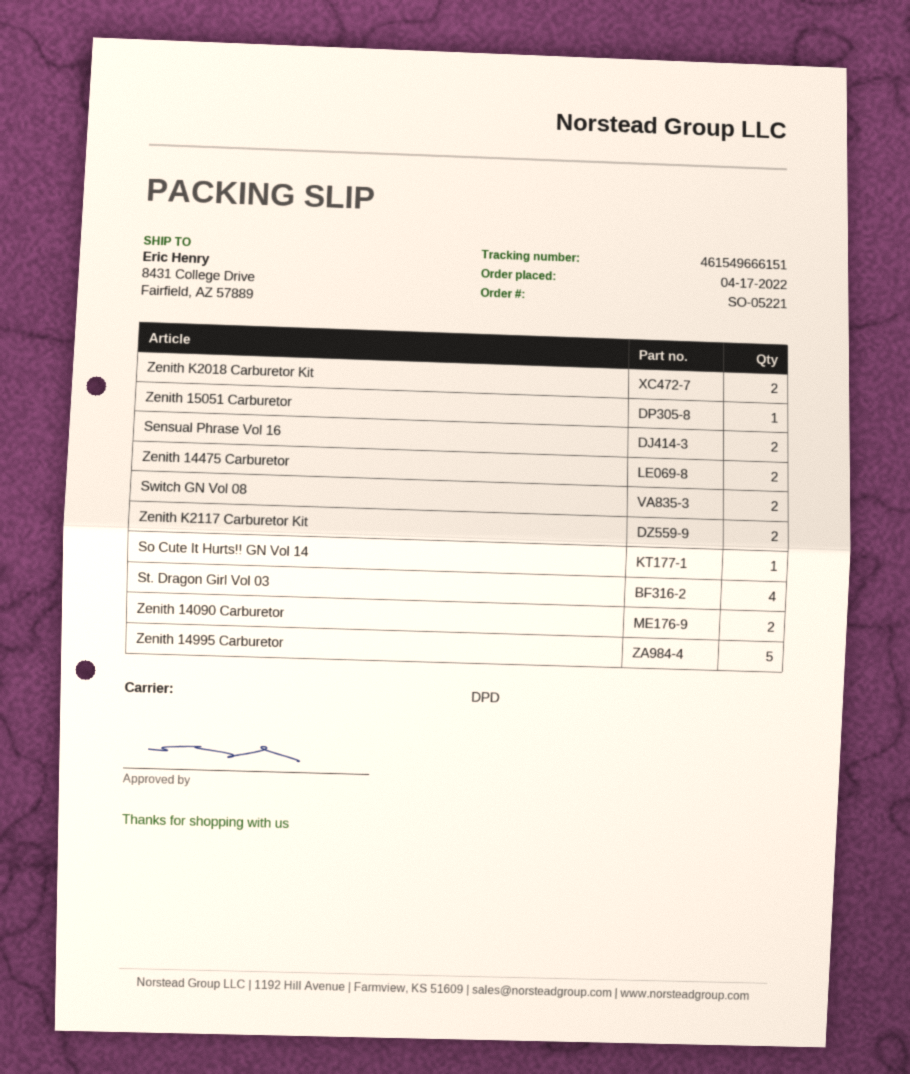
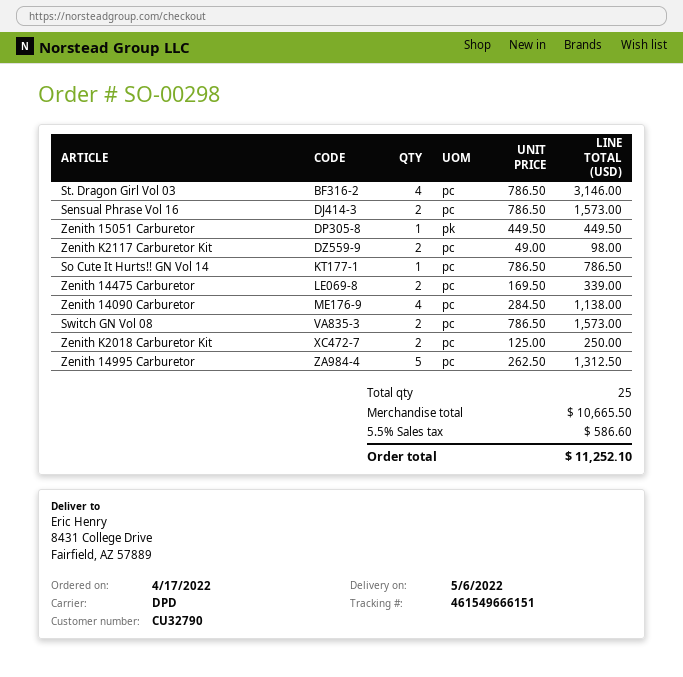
order number: SO-05221 -> SO-00298
Zenith 14090 Carburetor: 2 -> 4

